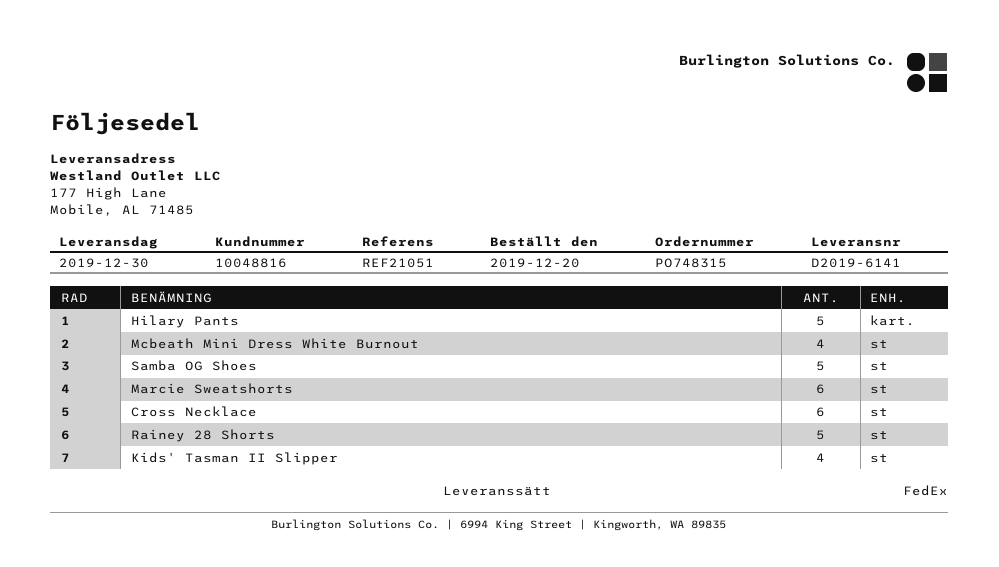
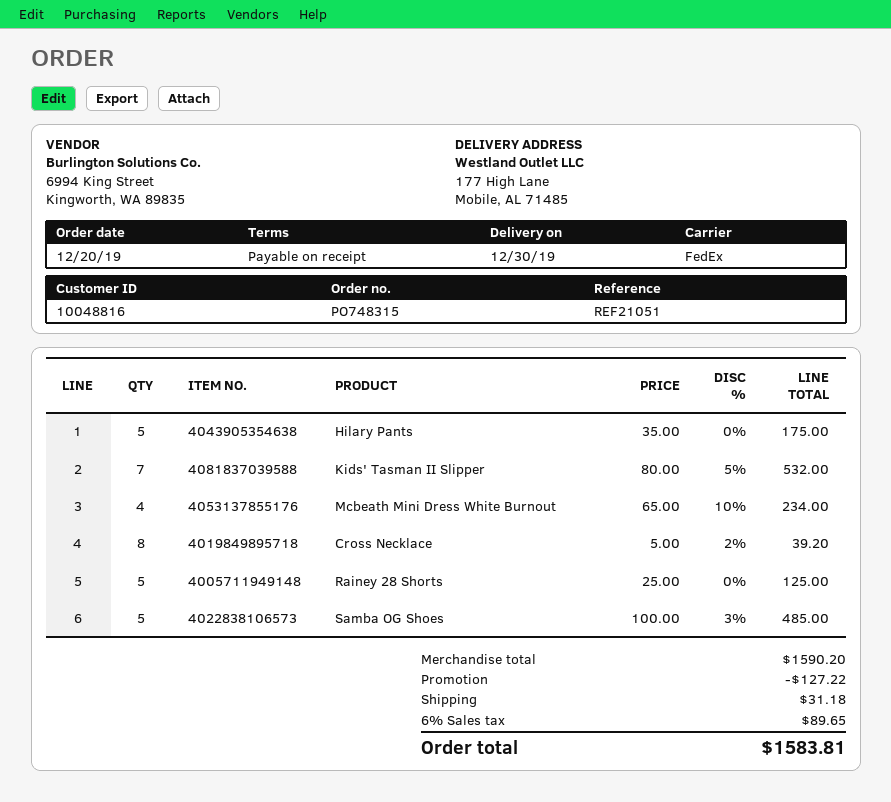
Marcie Sweatshorts: 6 -> none
Cross Necklace: 6 -> 8
Kids' Tasman II Slipper: 4 -> 7

